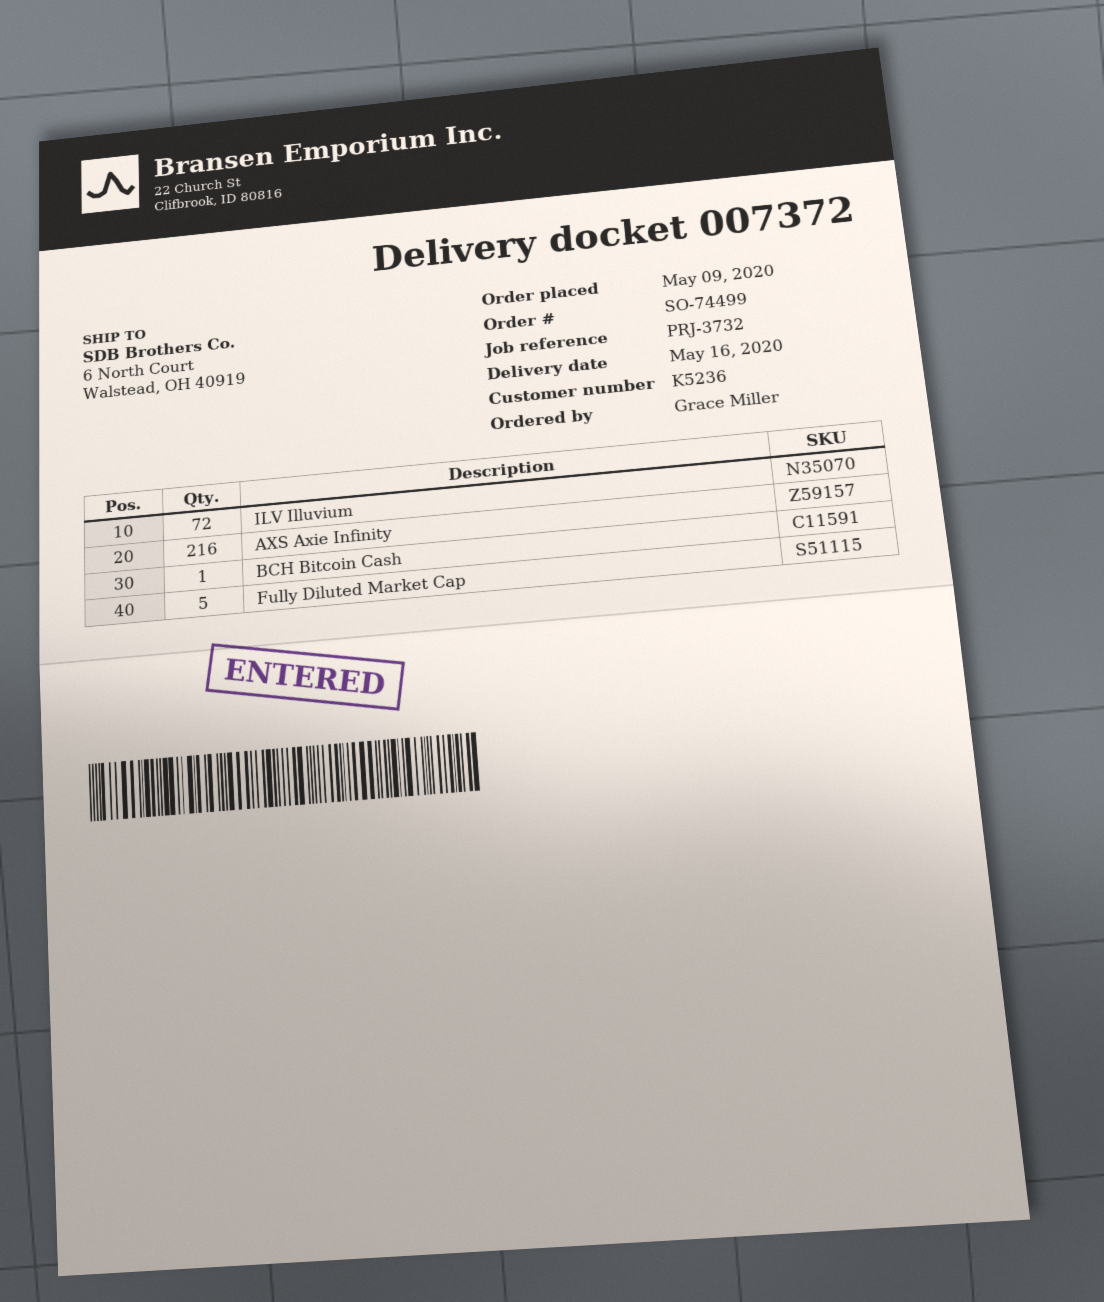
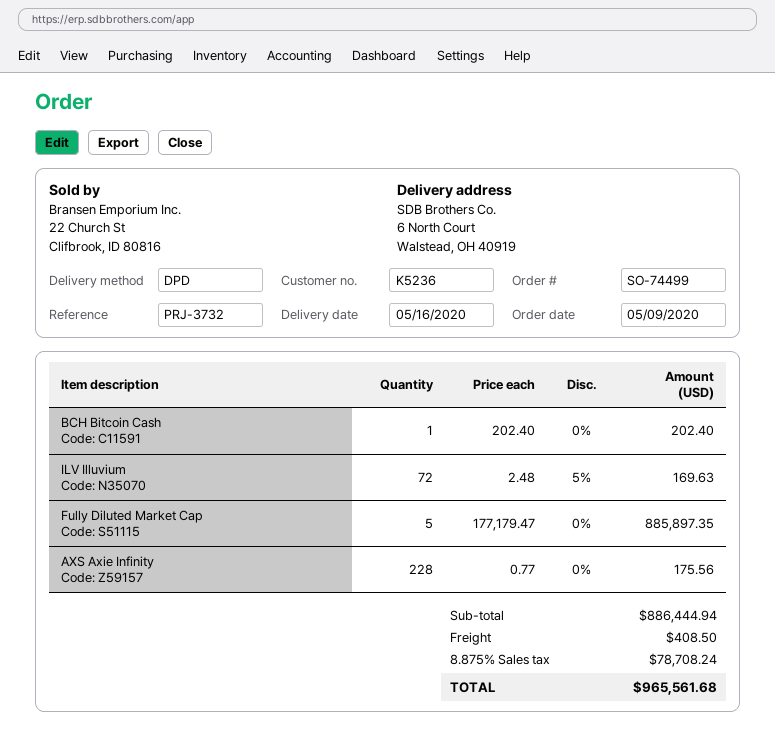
AXS Axie Infinity: 216 -> 228

